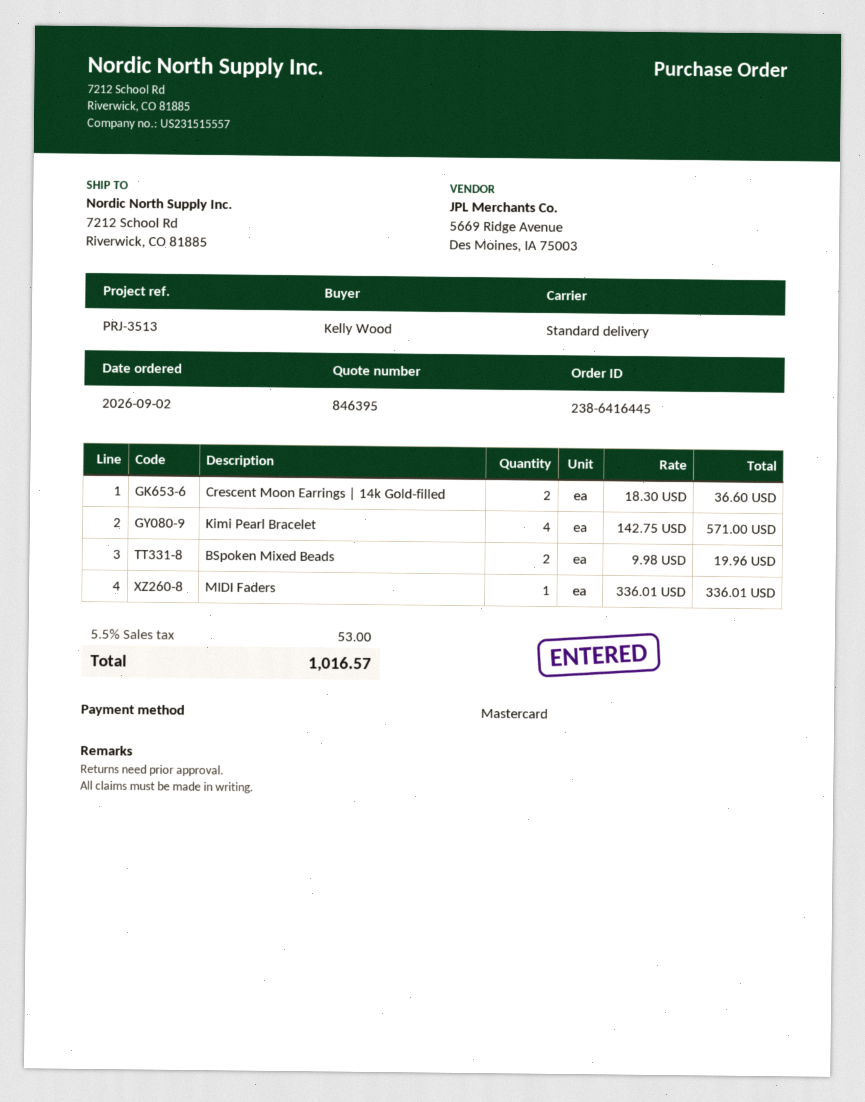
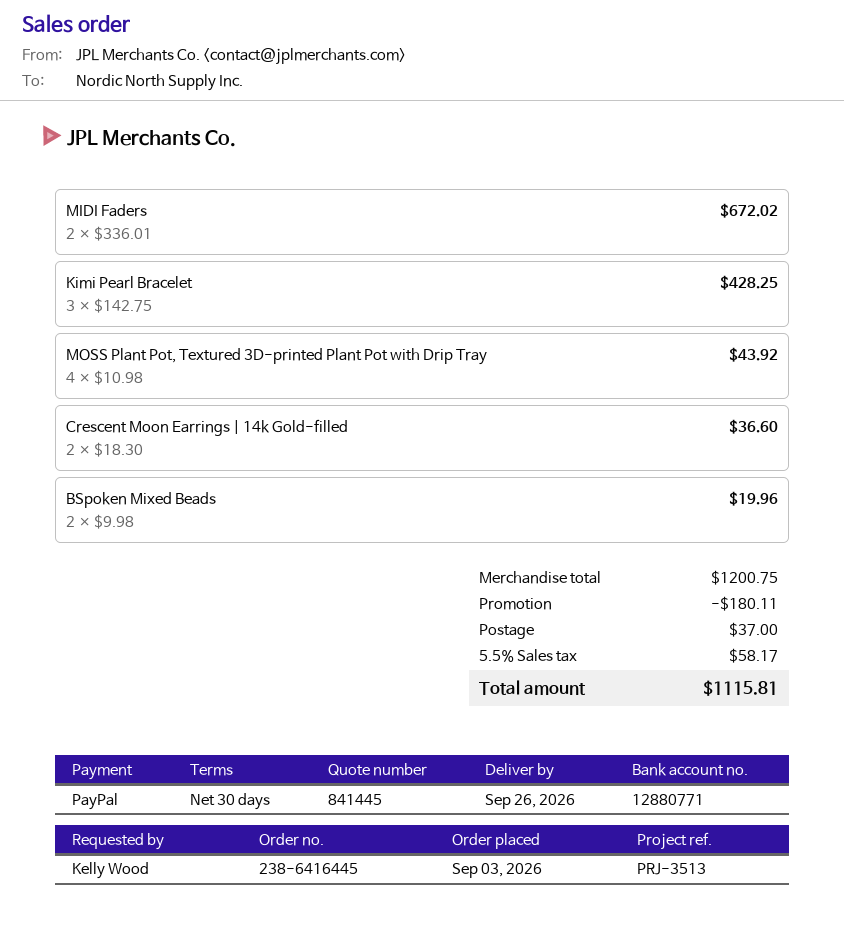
quote number: 846395 -> 841445
order date: 2026-09-02 -> 2026-09-03
payment method: Mastercard -> PayPal
Kimi Pearl Bracelet: 4 x 142.75 = 571.00 -> 3 x 142.75 = 428.25
MIDI Faders: 1 x 336.01 = 336.01 -> 2 x 336.01 = 672.02
MOSS Plant Pot, Textured 3D-printed Plant Pot with Drip Tray: none -> 4 x 10.98 = 43.92
discount: none -> 180.11
shipping: none -> 37.00
tax: 5.5% = 53.00 -> 5.5% = 58.17
total: 1016.57 -> 1115.81

